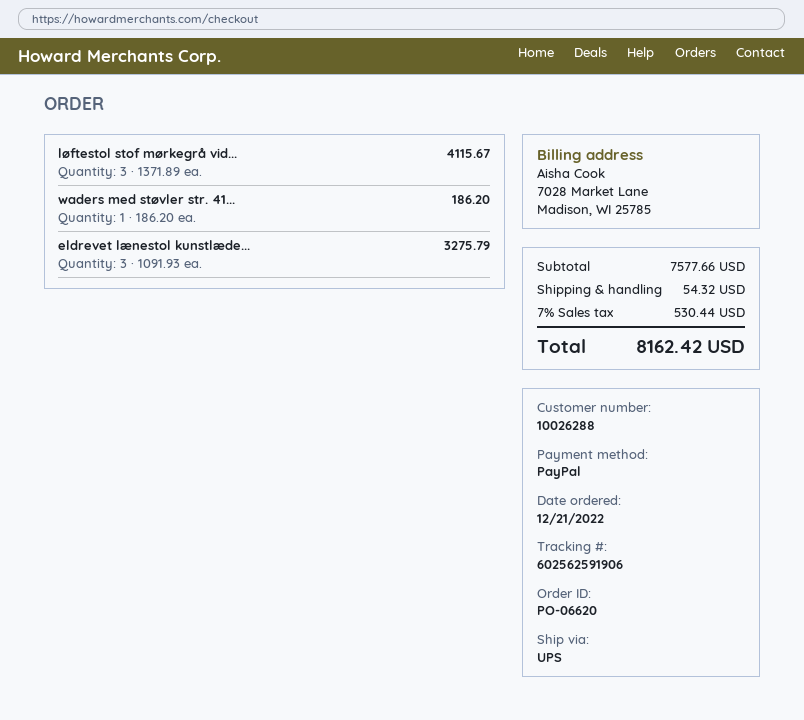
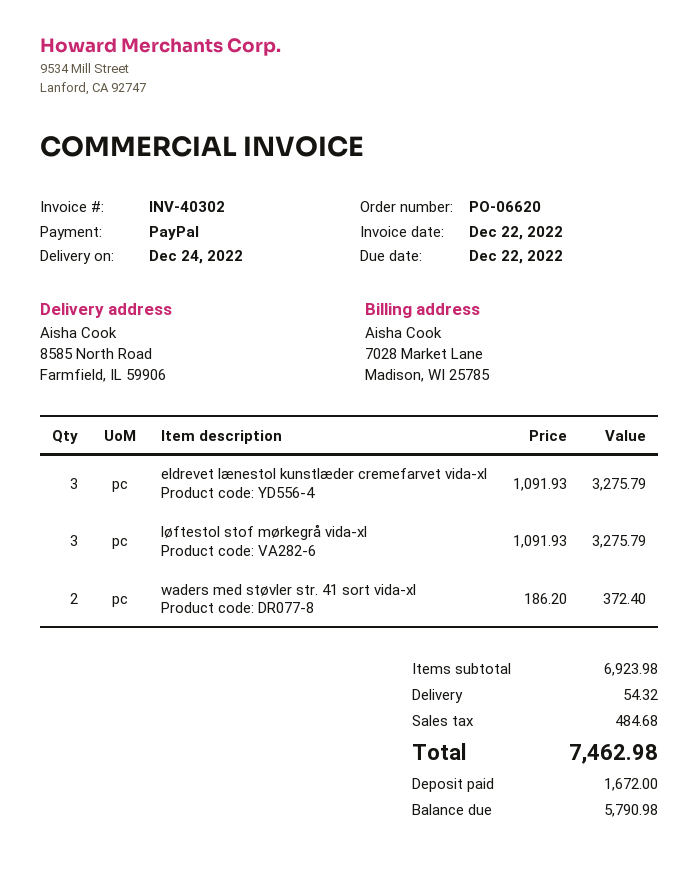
løftestol stof mørkegrå vid...: 3 x 1371.89 = 4115.67 -> 3 x 1091.93 = 3275.79
waders med støvler str. 41...: 1 x 186.20 = 186.20 -> 2 x 186.20 = 372.40
subtotal: 7577.66 -> 6923.98
tax: 530.44 -> 484.68
total: 8162.42 -> 7462.98

